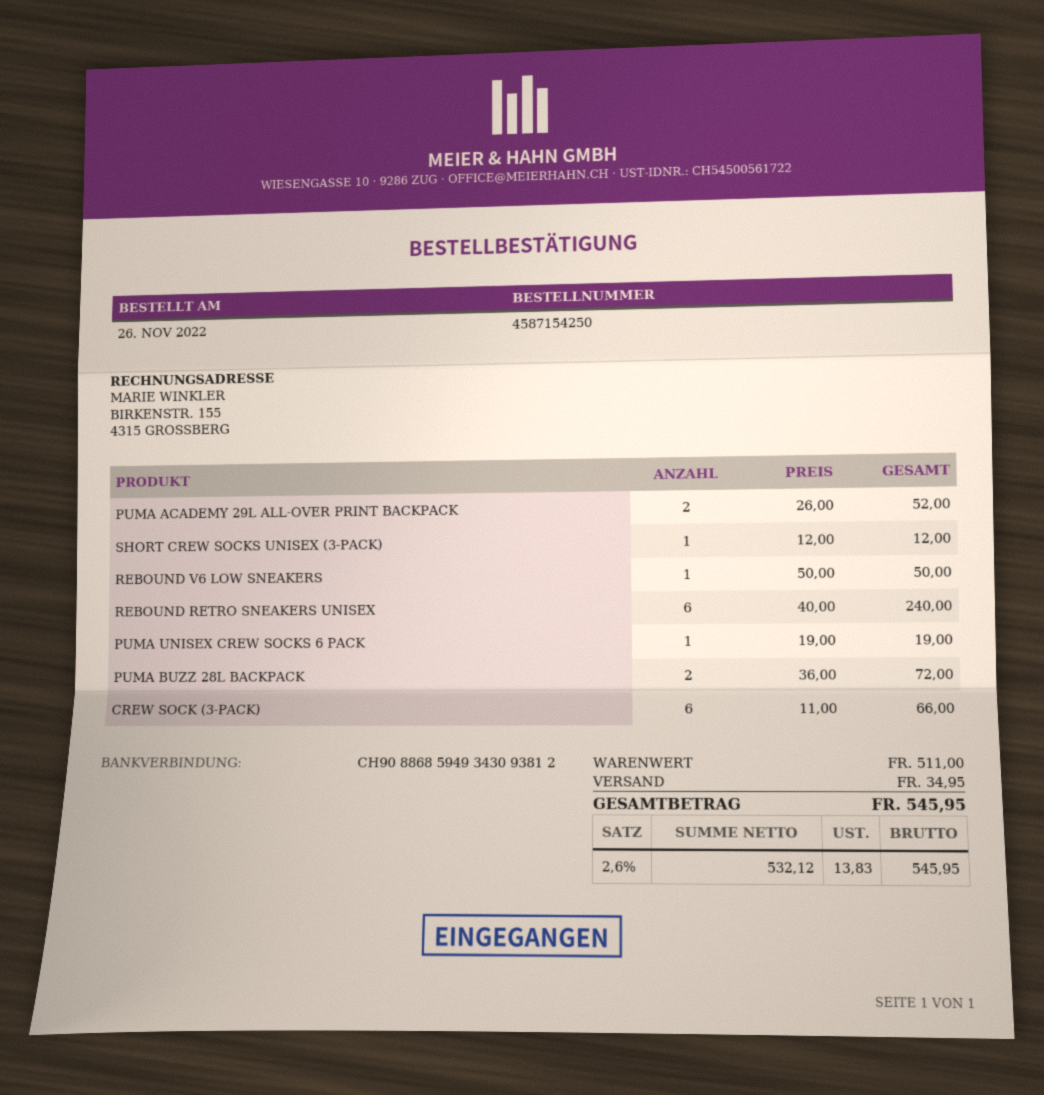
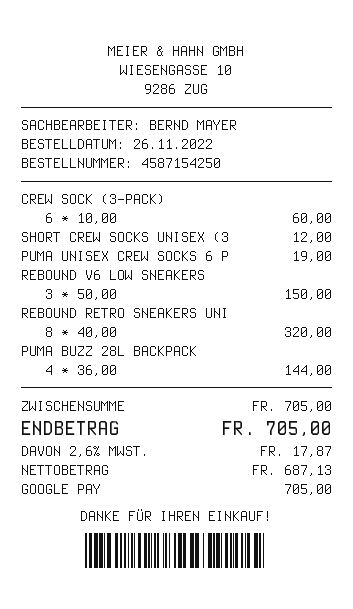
PUMA ACADEMY 29L ALL-OVER PRINT BACKPACK: 2 x 26.00 = 52.00 -> none
REBOUND V6 LOW SNEAKERS: 1 x 50.00 = 50.00 -> 3 x 50.00 = 150.00
REBOUND RETRO SNEAKERS UNISEX: 6 x 40.00 = 240.00 -> 8 x 40.00 = 320.00
PUMA BUZZ 28L BACKPACK: 2 x 36.00 = 72.00 -> 4 x 36.00 = 144.00
CREW SOCK (3-PACK): 6 x 11.00 = 66.00 -> 6 x 10.00 = 60.00
subtotal: 511.00 -> 705.00
shipping: 34.95 -> none
net: 532.12 -> 687.13
tax: 2.6% = 13.83 -> 2.6% = 17.87
total: 545.95 -> 705.00

